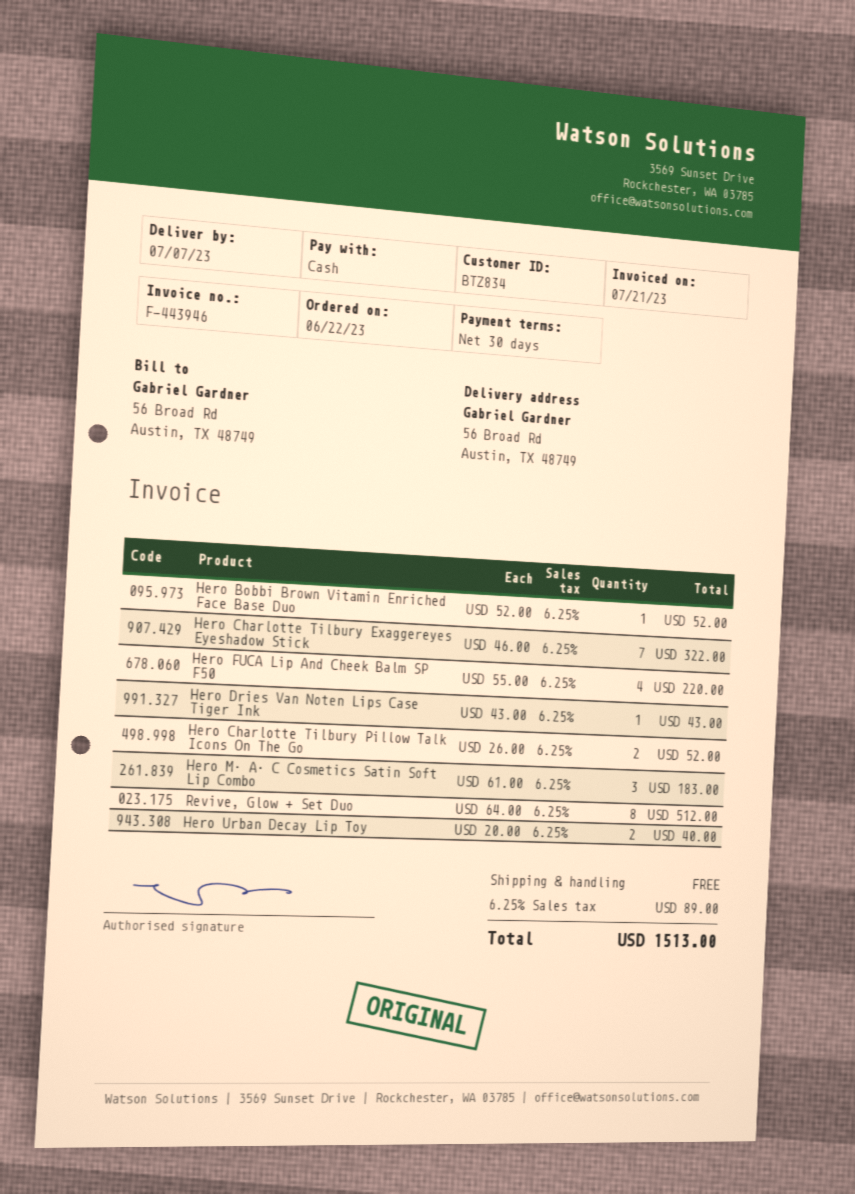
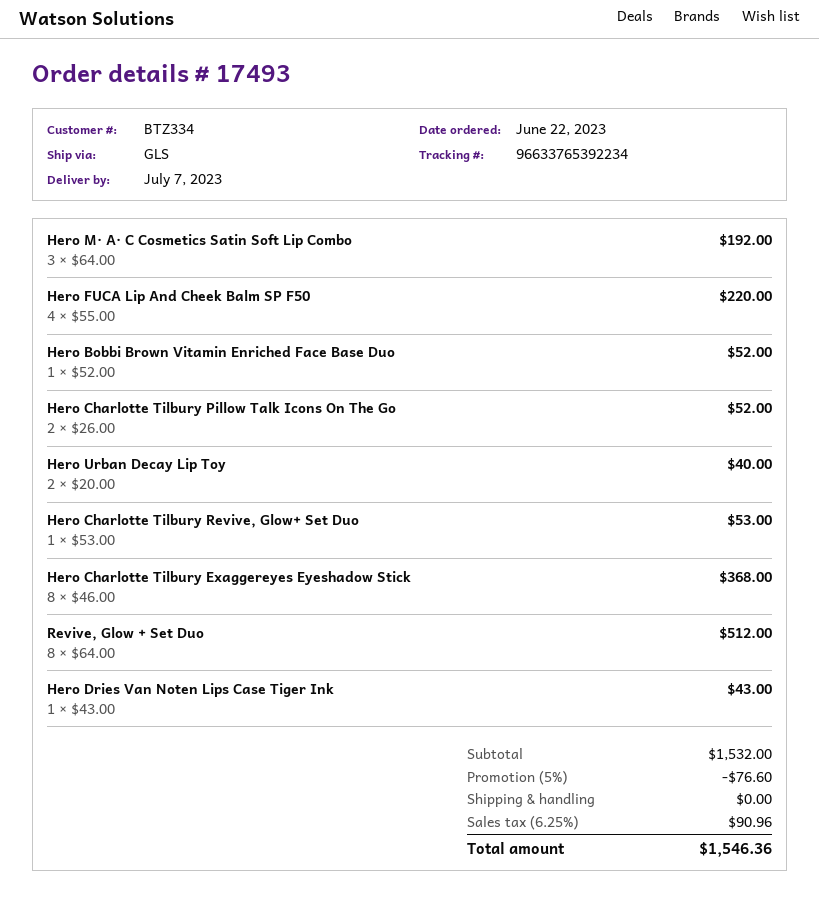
customer number: BTZ834 -> BTZ334
Hero Charlotte Tilbury Exaggereyes Eyeshadow Stick: 7 x 46.00 = 322.00 -> 8 x 46.00 = 368.00
Hero M· A· C Cosmetics Satin Soft Lip Combo: 3 x 61.00 = 183.00 -> 3 x 64.00 = 192.00
Hero Charlotte Tilbury Revive, Glow+ Set Duo: none -> 1 x 53.00 = 53.00
discount: none -> 5% = 76.60
tax: 6.25% = 89.00 -> 6.25% = 90.96
total: 1513.00 -> 1546.36

